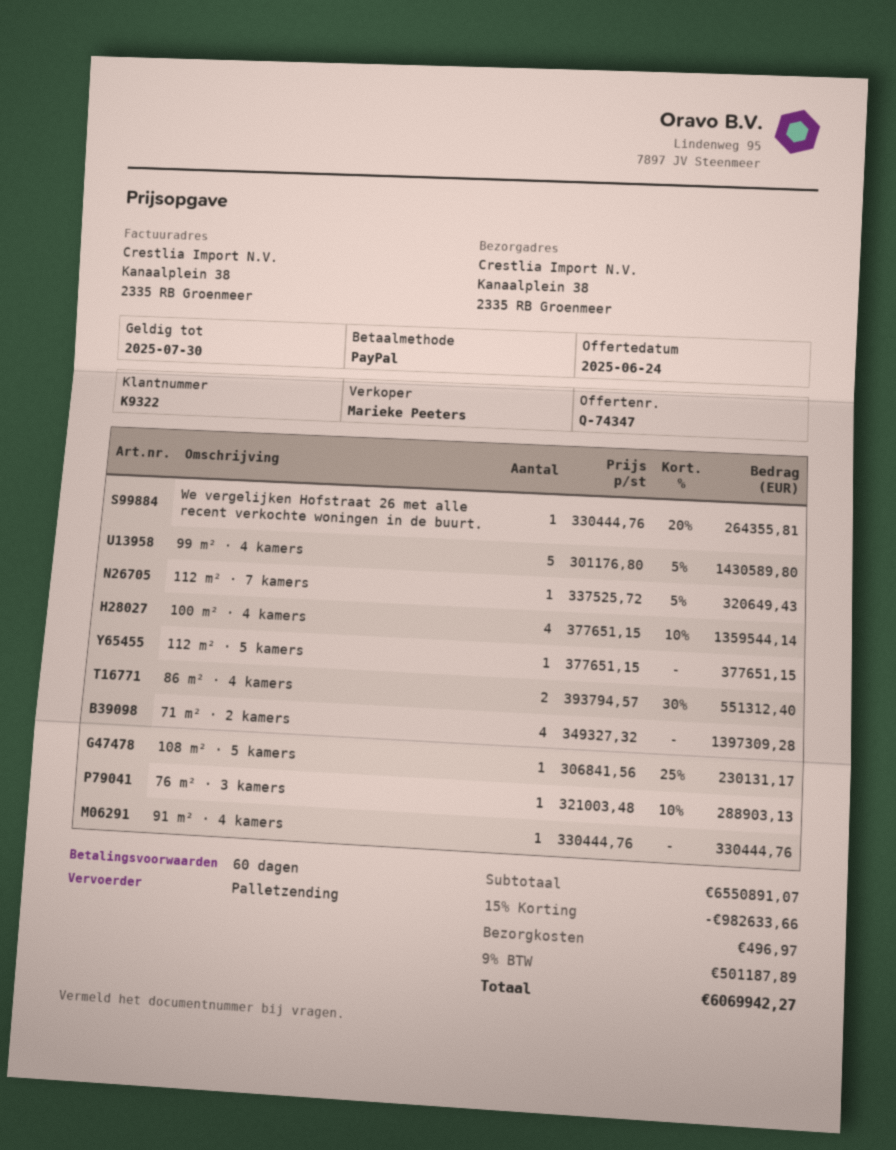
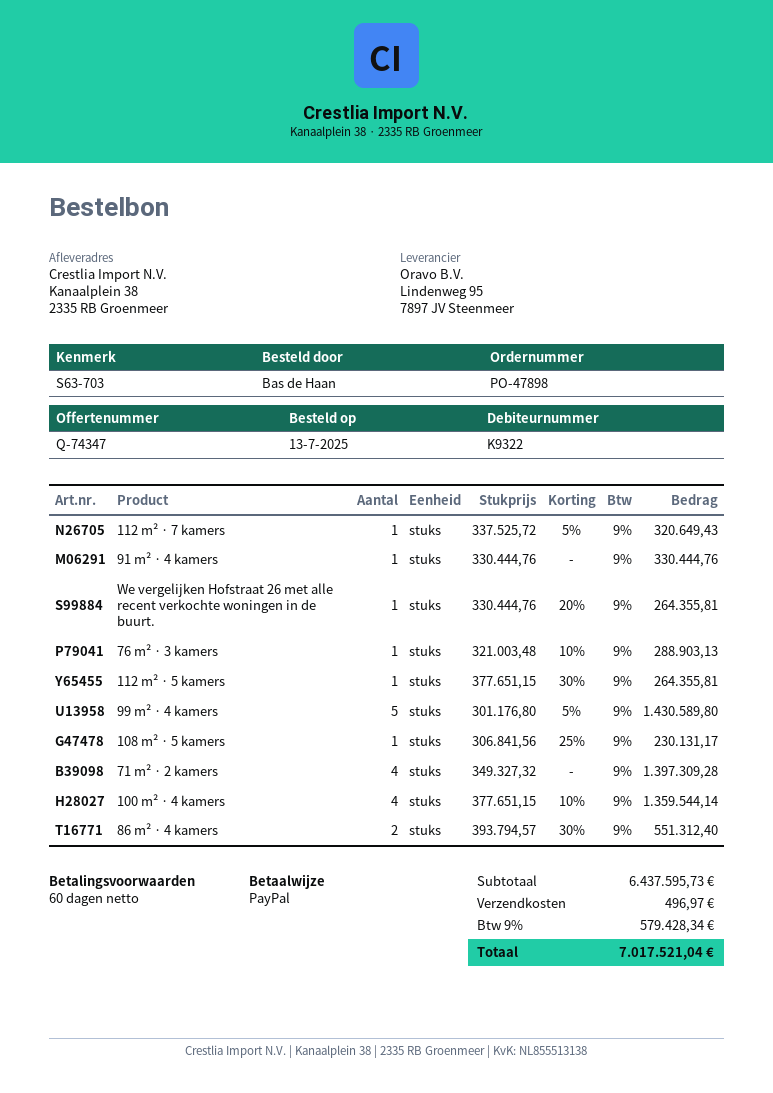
112 m² · 5 kamers: 1 x 377651.15 = 377651.15 -> 1 x 377651.15 - 30% = 264355.81
subtotal: 6550891.07 -> 6437595.73
discount: 15% = 982633.66 -> none
tax: 9% = 501187.89 -> 9% = 579428.34
total: 6069942.27 -> 7017521.04

